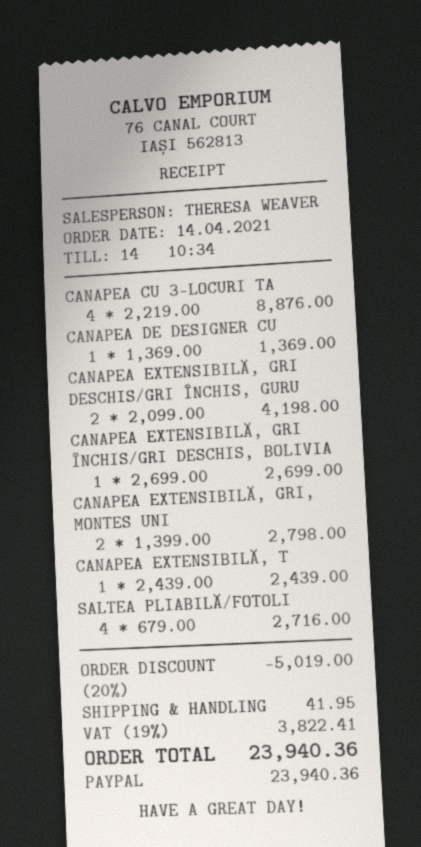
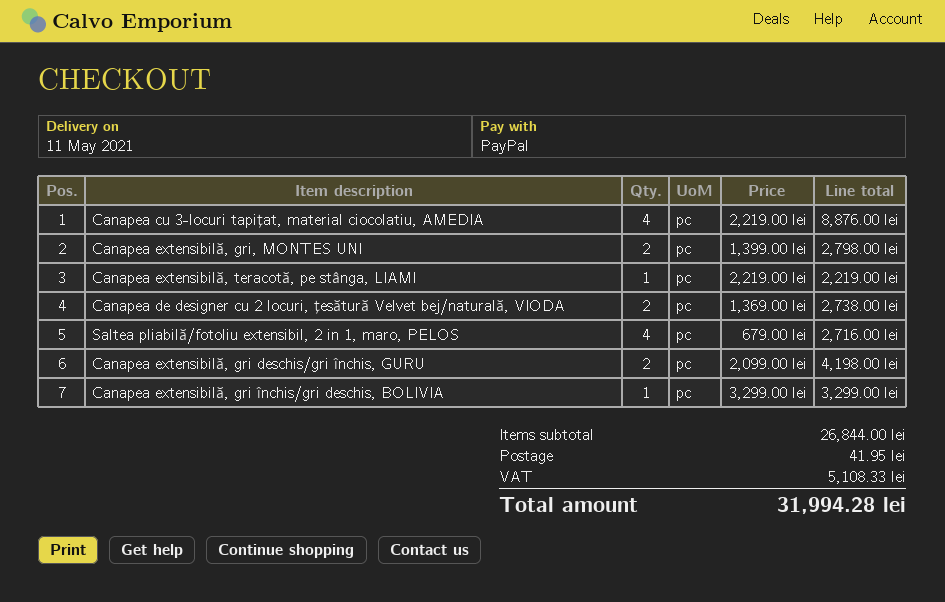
CANAPEA DE DESIGNER CU: 1 x 1369.00 = 1369.00 -> 2 x 1369.00 = 2738.00
CANAPEA EXTENSIBILĂ, GRI ÎNCHIS/GRI DESCHIS, BOLIVIA: 1 x 2699.00 = 2699.00 -> 1 x 3299.00 = 3299.00
CANAPEA EXTENSIBILĂ, T: 1 x 2439.00 = 2439.00 -> 1 x 2219.00 = 2219.00
discount: 20% = 5019.00 -> none
tax: 3822.41 -> 5108.33
total: 23940.36 -> 31994.28

